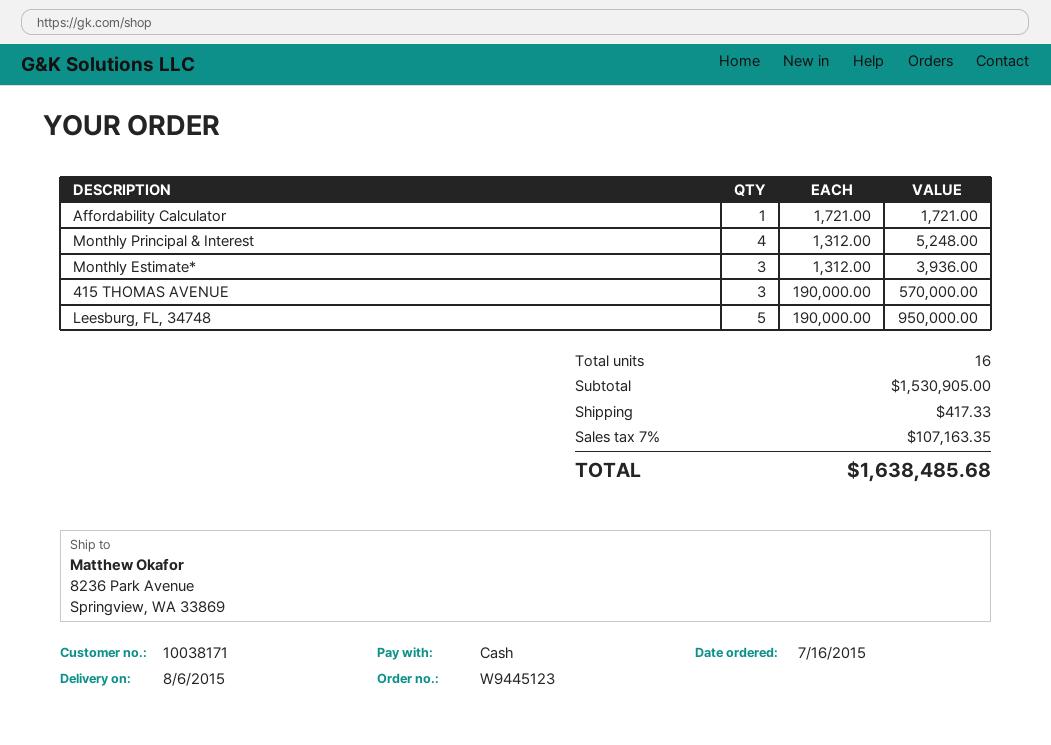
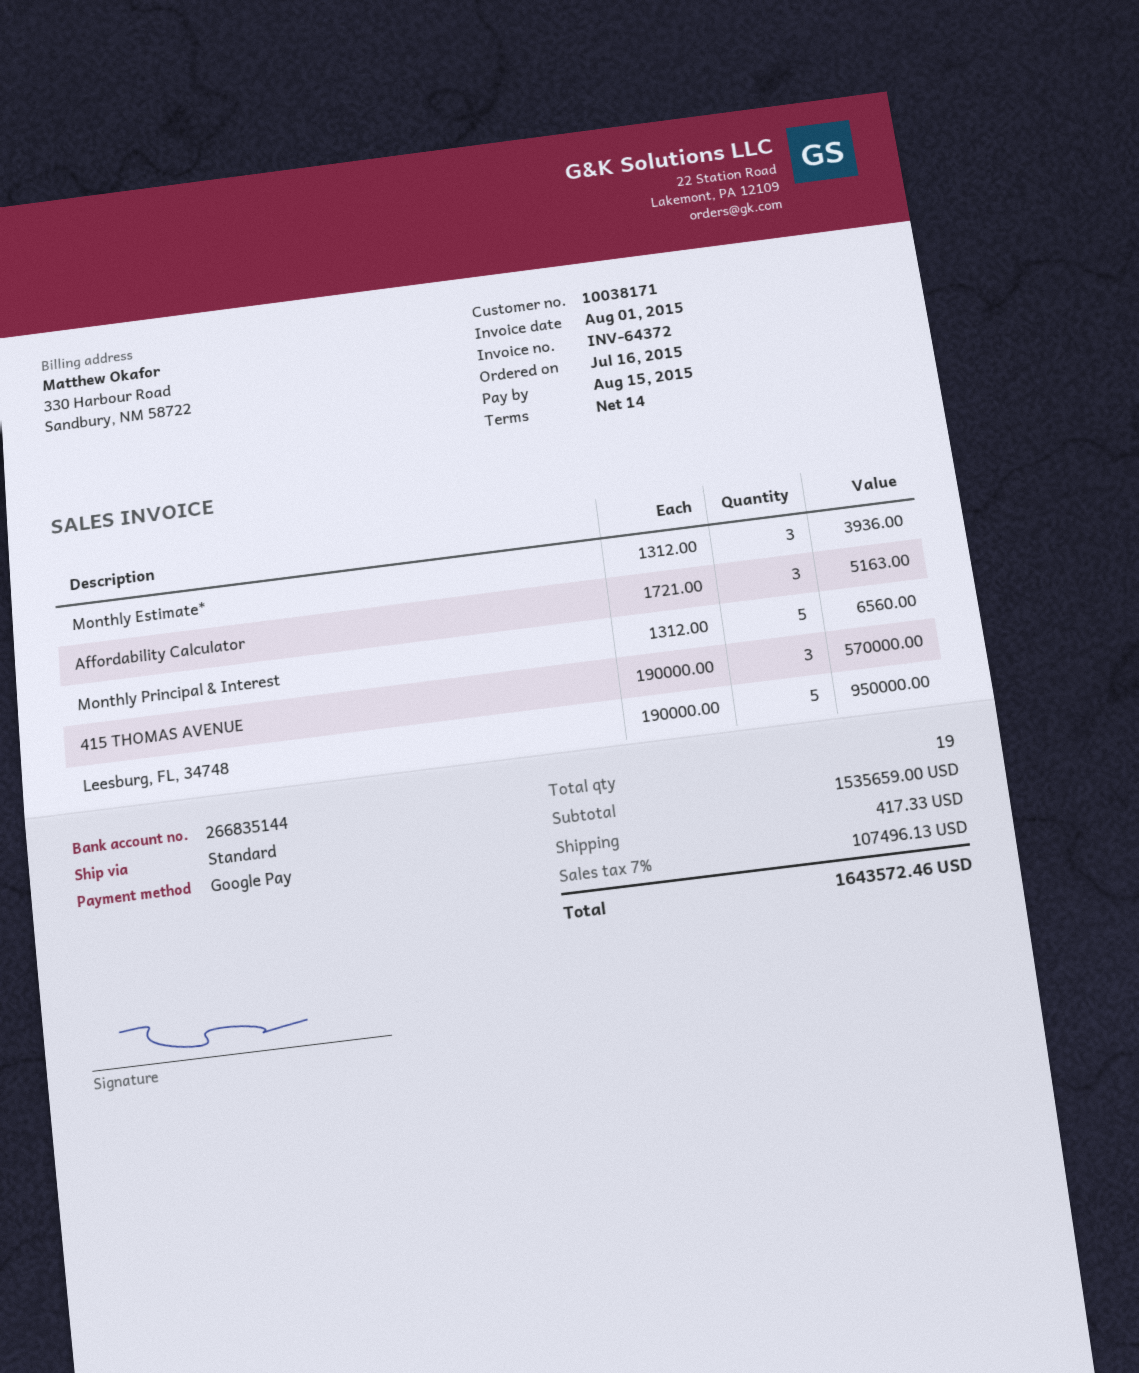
payment method: cash -> Google Pay
Affordability Calculator: 1 x 1721.00 = 1721.00 -> 3 x 1721.00 = 5163.00
Monthly Principal & Interest: 4 x 1312.00 = 5248.00 -> 5 x 1312.00 = 6560.00
total quantity: 16 -> 19
subtotal: 1530905.00 -> 1535659.00
tax: 7% = 107163.35 -> 7% = 107496.13
total: 1638485.68 -> 1643572.46

